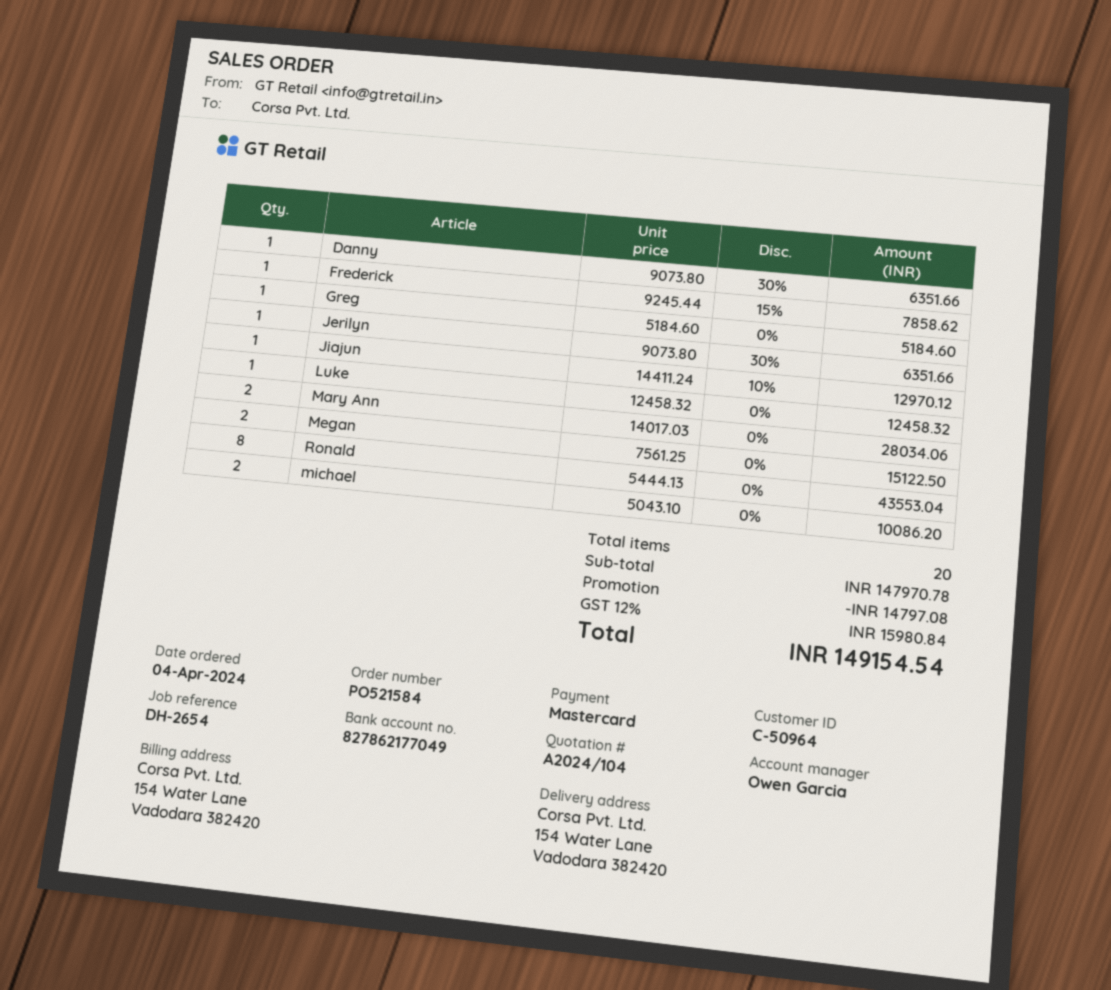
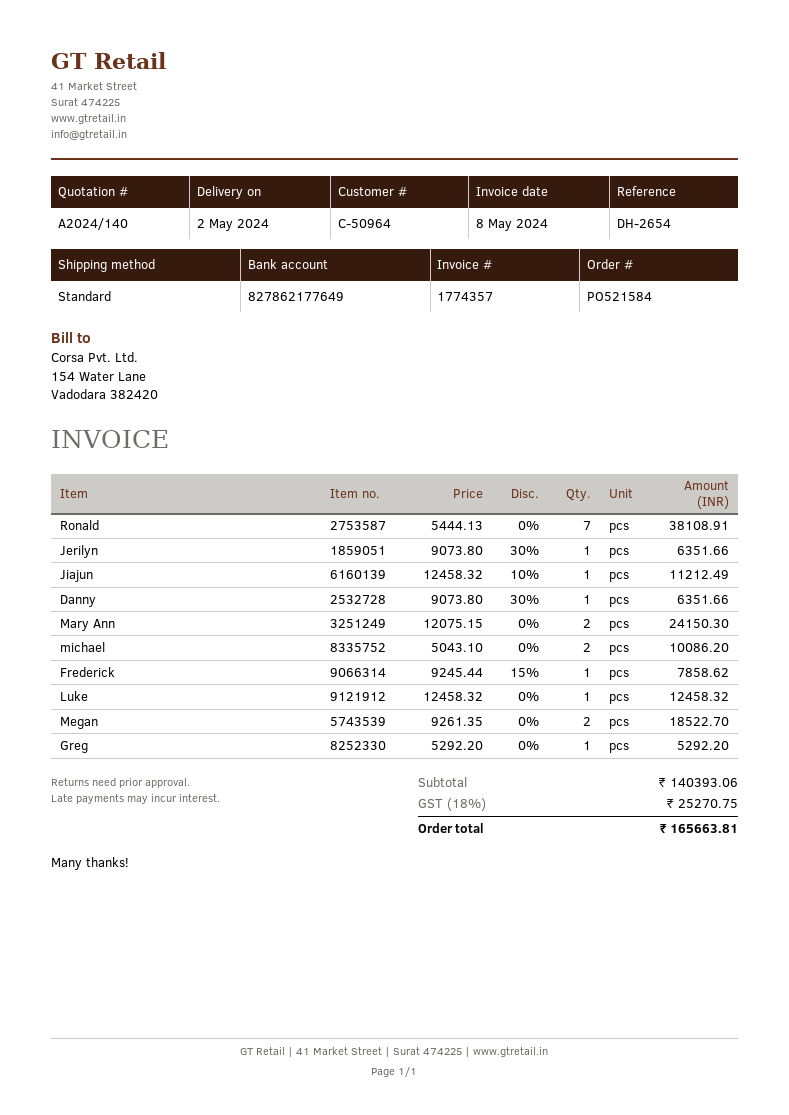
quote number: A2024/104 -> A2024/140
bank account: 827862177049 -> 827862177649
Greg: 1 x 5184.60 = 5184.60 -> 1 x 5292.20 = 5292.20
Jiajun: 1 x 14411.24 - 10% = 12970.12 -> 1 x 12458.32 - 10% = 11212.49
Mary Ann: 2 x 14017.03 = 28034.06 -> 2 x 12075.15 = 24150.30
Megan: 2 x 7561.25 = 15122.50 -> 2 x 9261.35 = 18522.70
Ronald: 8 x 5444.13 = 43553.04 -> 7 x 5444.13 = 38108.91
subtotal: 147970.78 -> 140393.06
discount: 14797.08 -> none
tax: 12% = 15980.84 -> 18% = 25270.75
total: 149154.54 -> 165663.81

